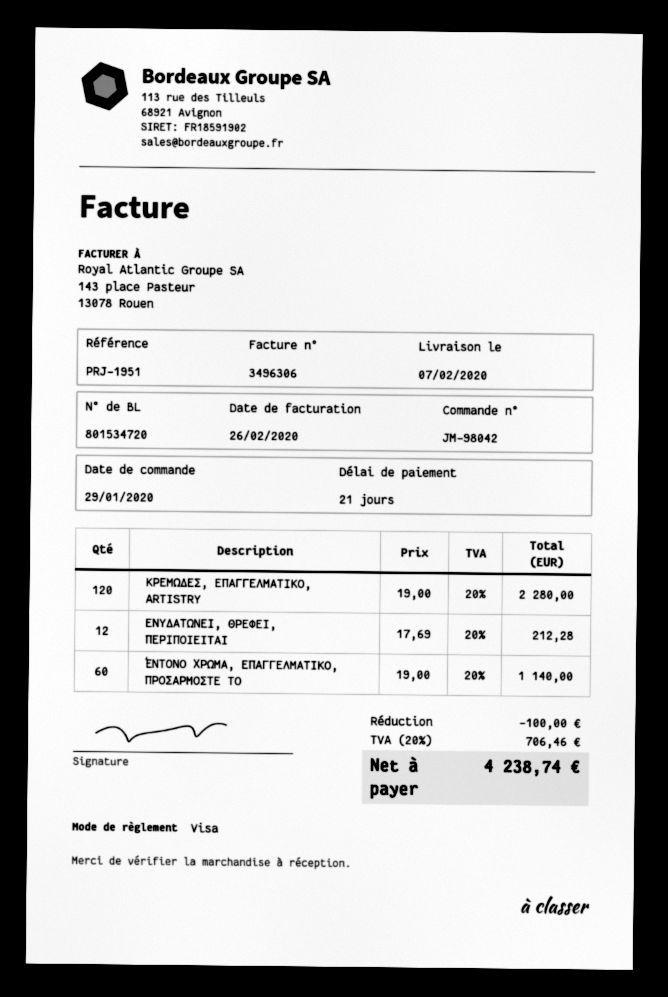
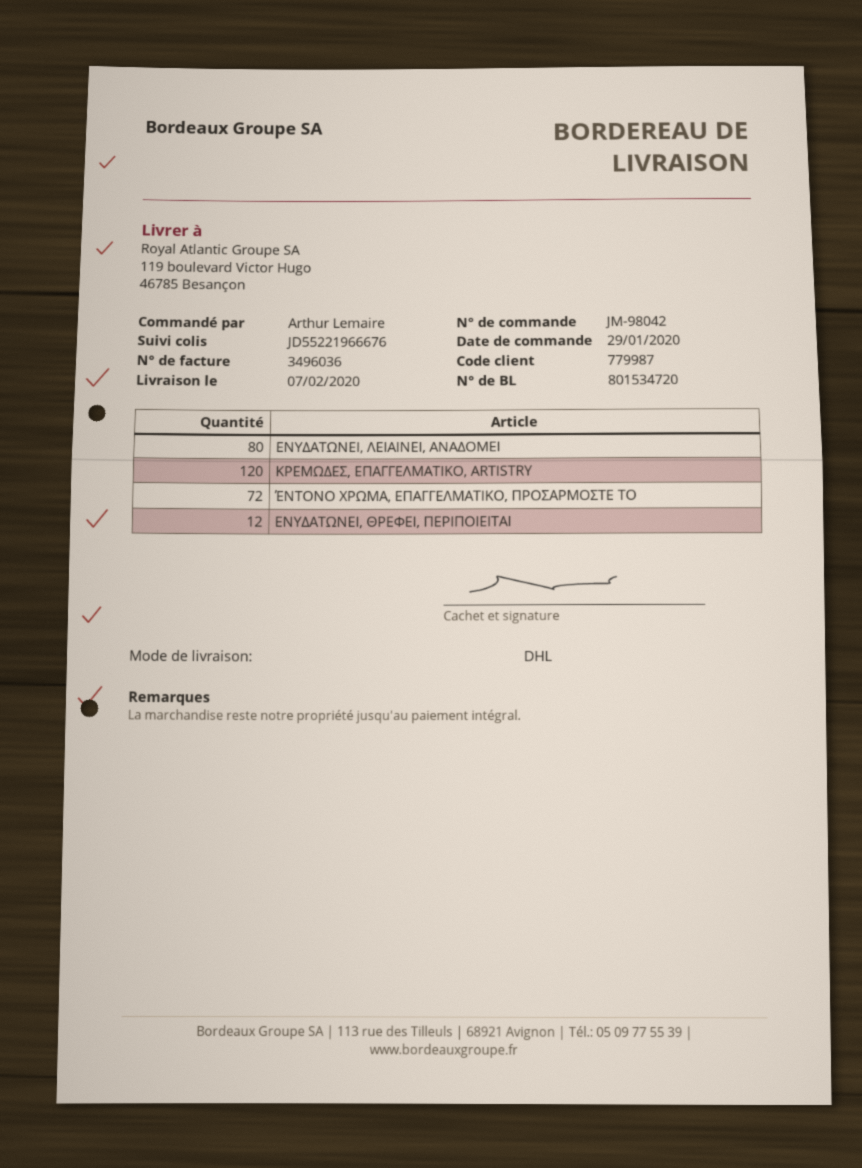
invoice number: 3496306 -> 3496036
ΈΝΤΟΝΟ ΧΡΩΜΑ, ΕΠΑΓΓΕΛΜΑΤΙΚΟ, ΠΡΟΣΑΡΜΟΣΤΕ ΤΟ: 60 -> 72
ΕΝΥΔΑΤΩΝΕΙ, ΛΕΙΑΙΝΕΙ, ΑΝΑΔΟΜΕΙ: none -> 80

